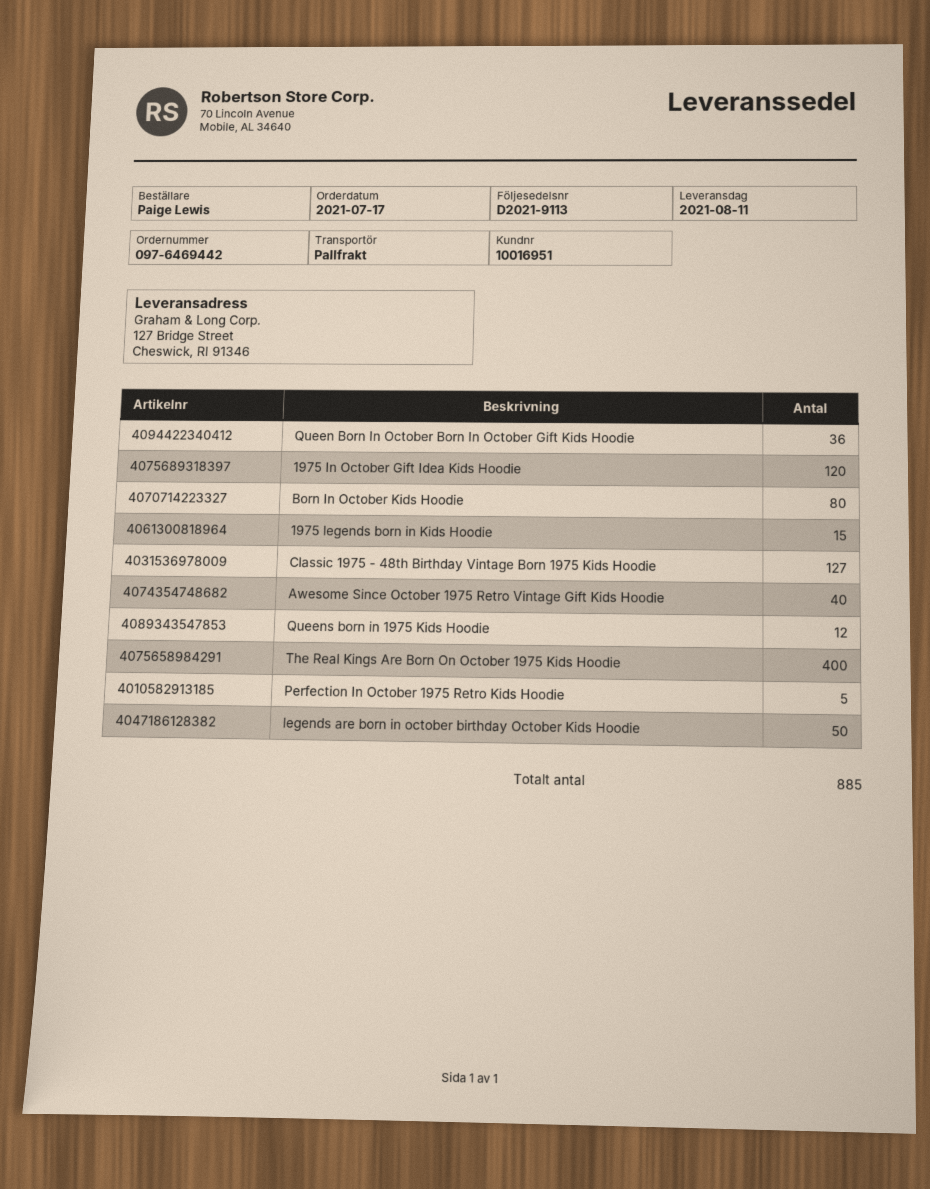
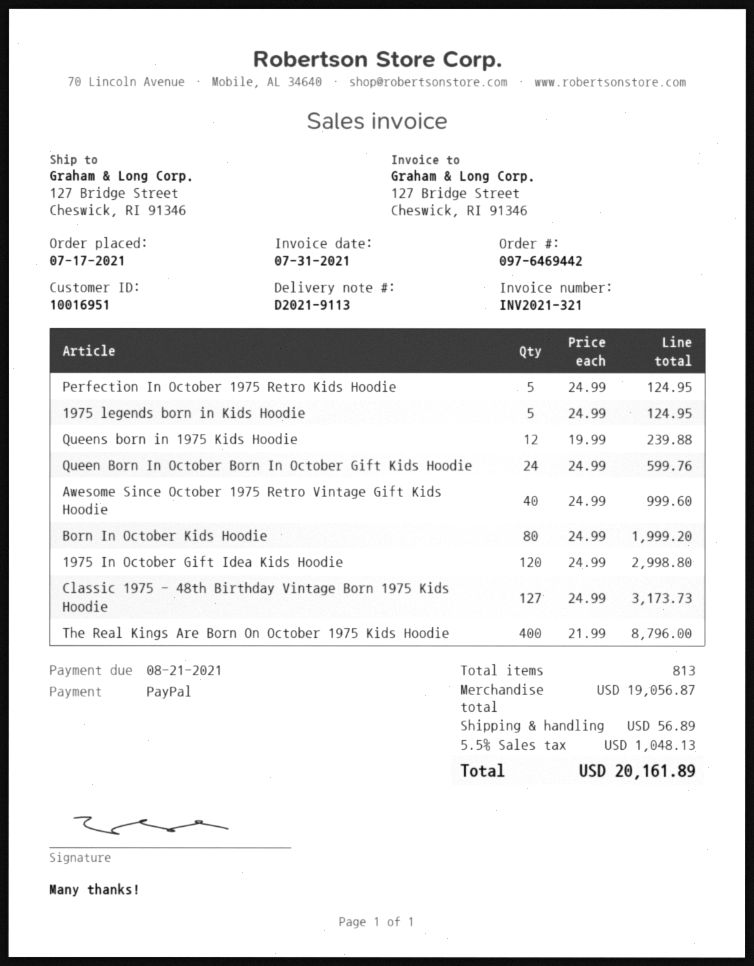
Queen Born In October Born In October Gift Kids Hoodie: 36 -> 24
1975 legends born in Kids Hoodie: 15 -> 5
legends are born in october birthday October Kids Hoodie: 50 -> none
total quantity: 885 -> 813

